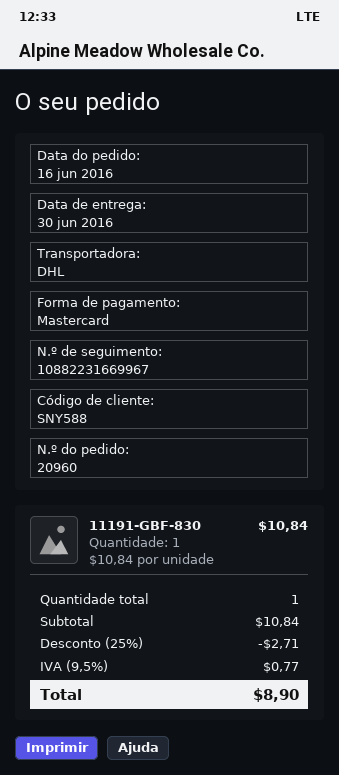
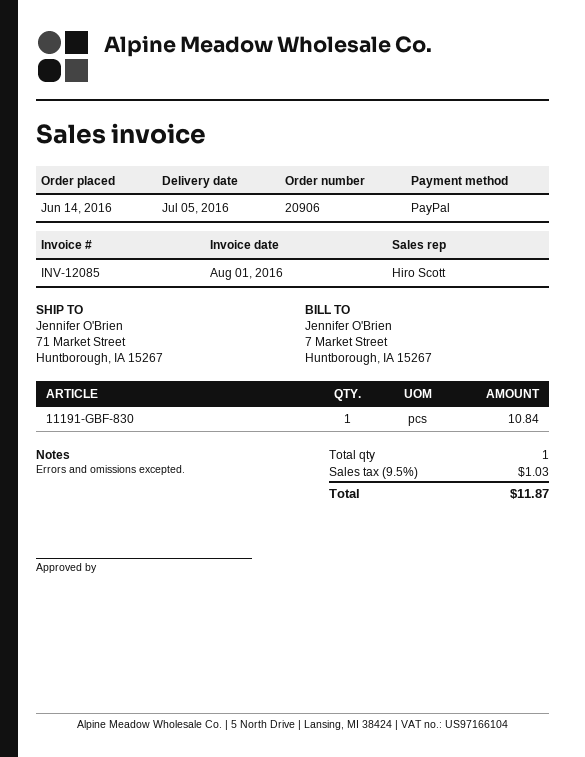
order number: 20960 -> 20906
order date: 2016-06-16 -> 2016-06-14
delivery date: 2016-06-30 -> 2016-07-05
payment method: Mastercard -> PayPal
discount: 25% = 2.71 -> none
tax: 9.5% = 0.77 -> 9.5% = 1.03
total: 8.90 -> 11.87

